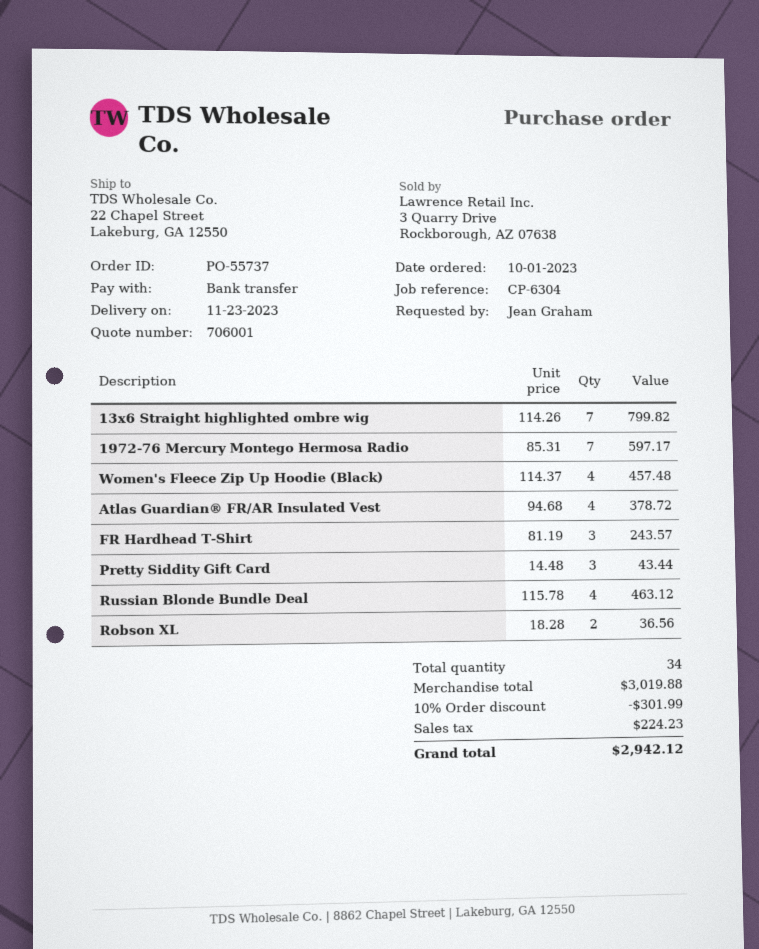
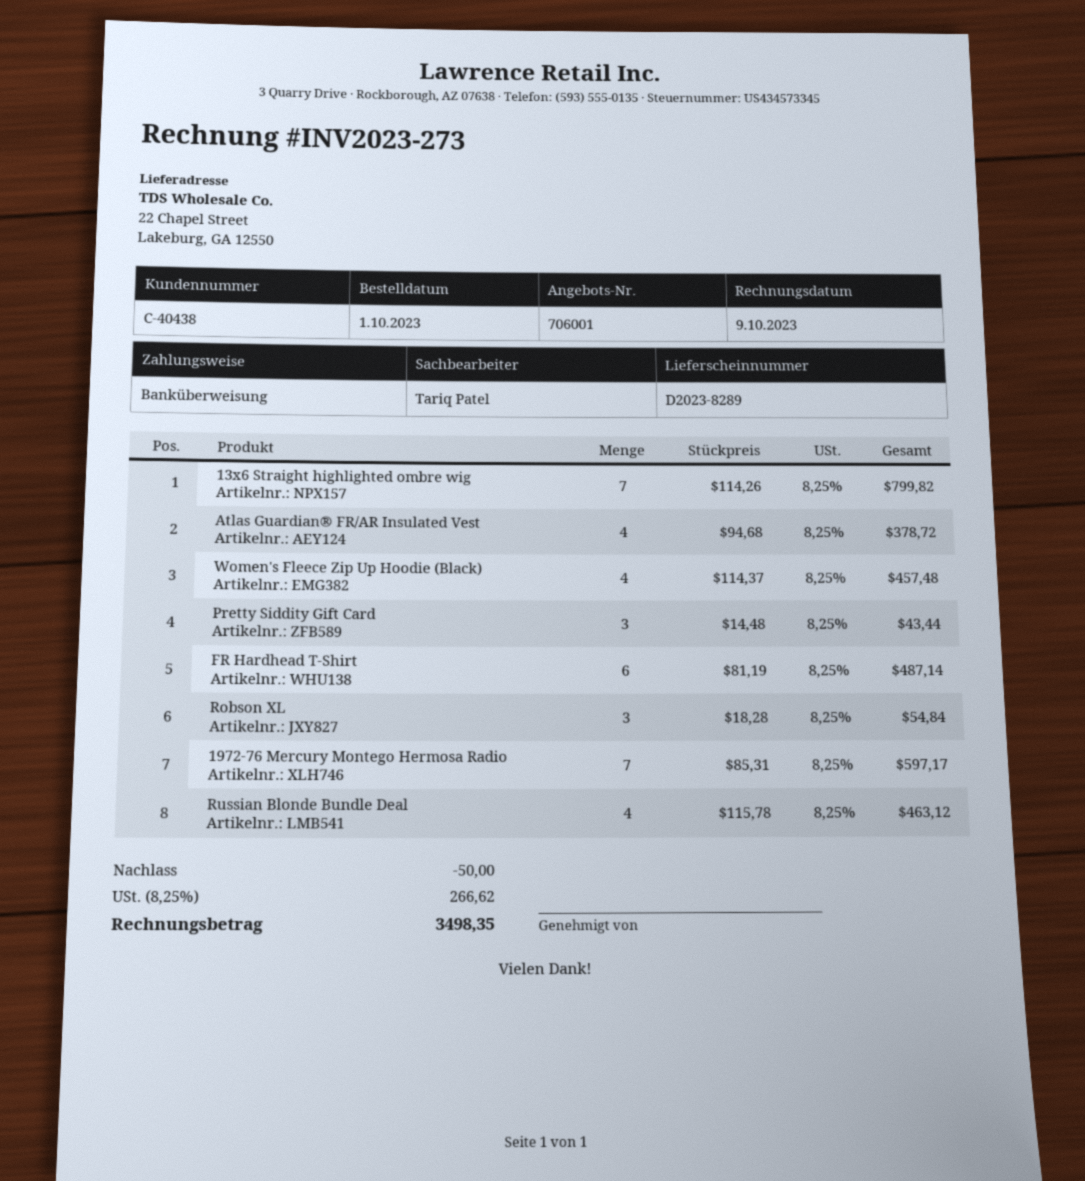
FR Hardhead T-Shirt: 3 x 81.19 = 243.57 -> 6 x 81.19 = 487.14
Robson XL: 2 x 18.28 = 36.56 -> 3 x 18.28 = 54.84
discount: 301.99 -> 50.00
tax: 224.23 -> 266.62
total: 2942.12 -> 3498.35

